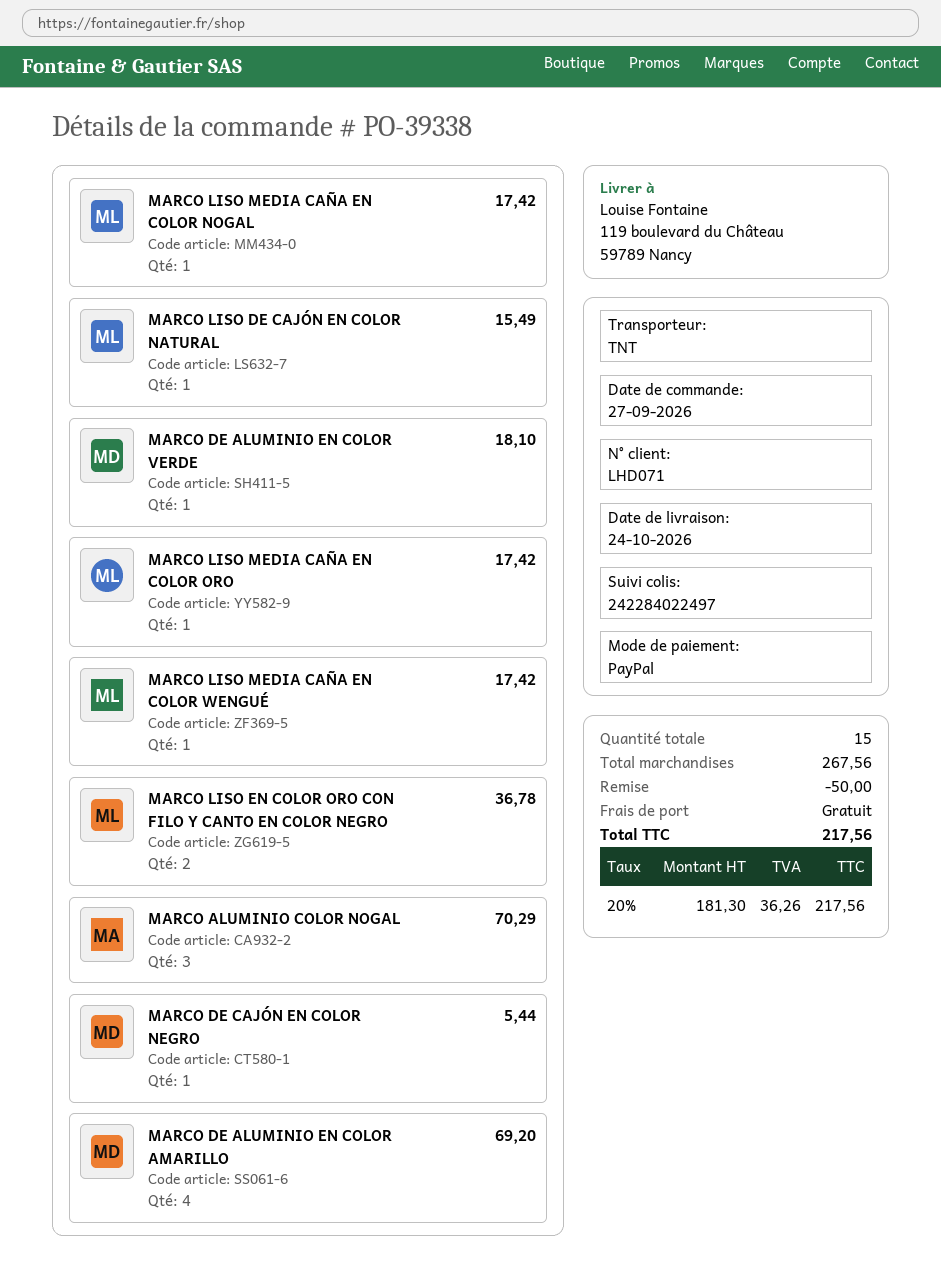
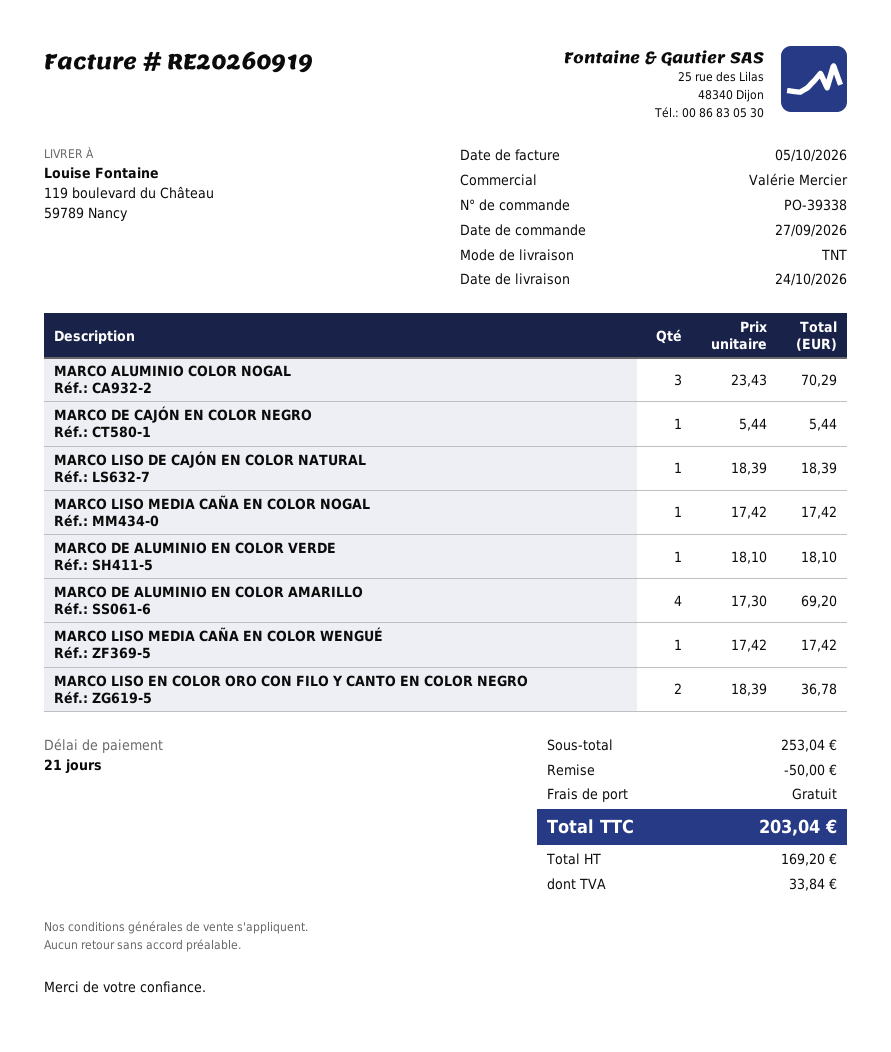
MARCO LISO DE CAJÓN EN COLOR NATURAL: 1 for 15.49 -> 1 for 18.39
MARCO LISO MEDIA CAÑA EN COLOR ORO: 1 for 17.42 -> none
subtotal: 267.56 -> 253.04
net: 181.30 -> 169.20
tax: 36.26 -> 33.84
total: 217.56 -> 203.04

